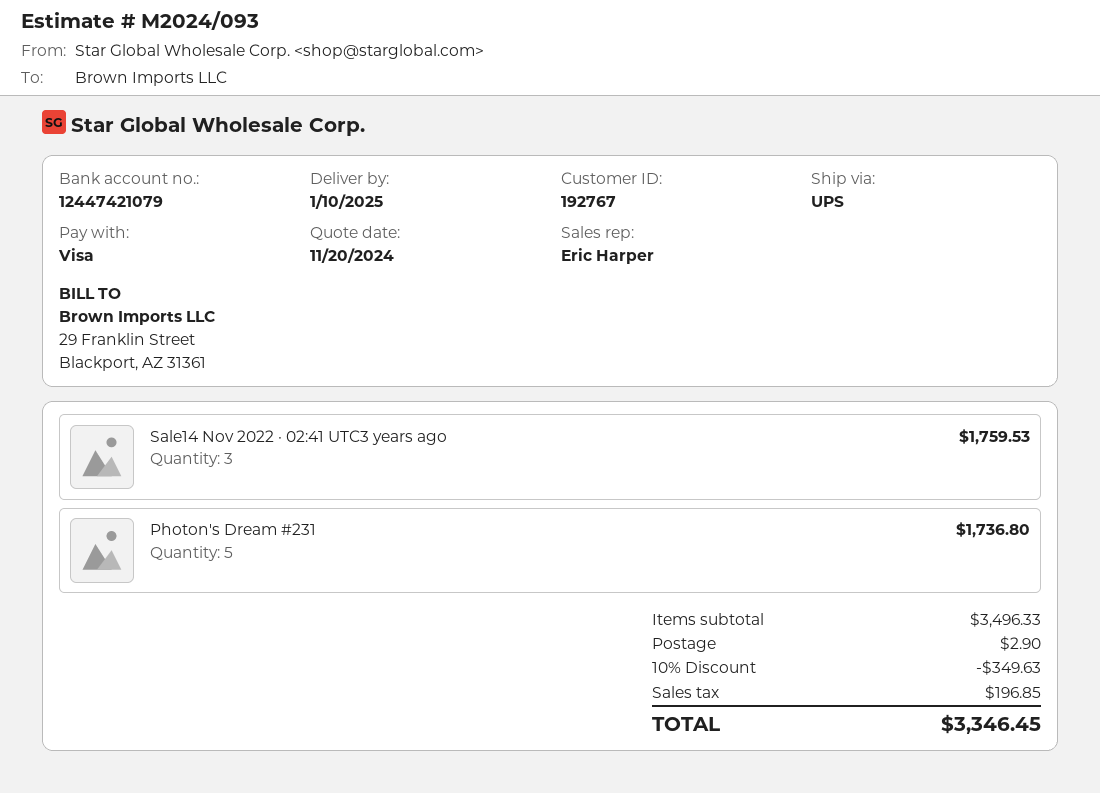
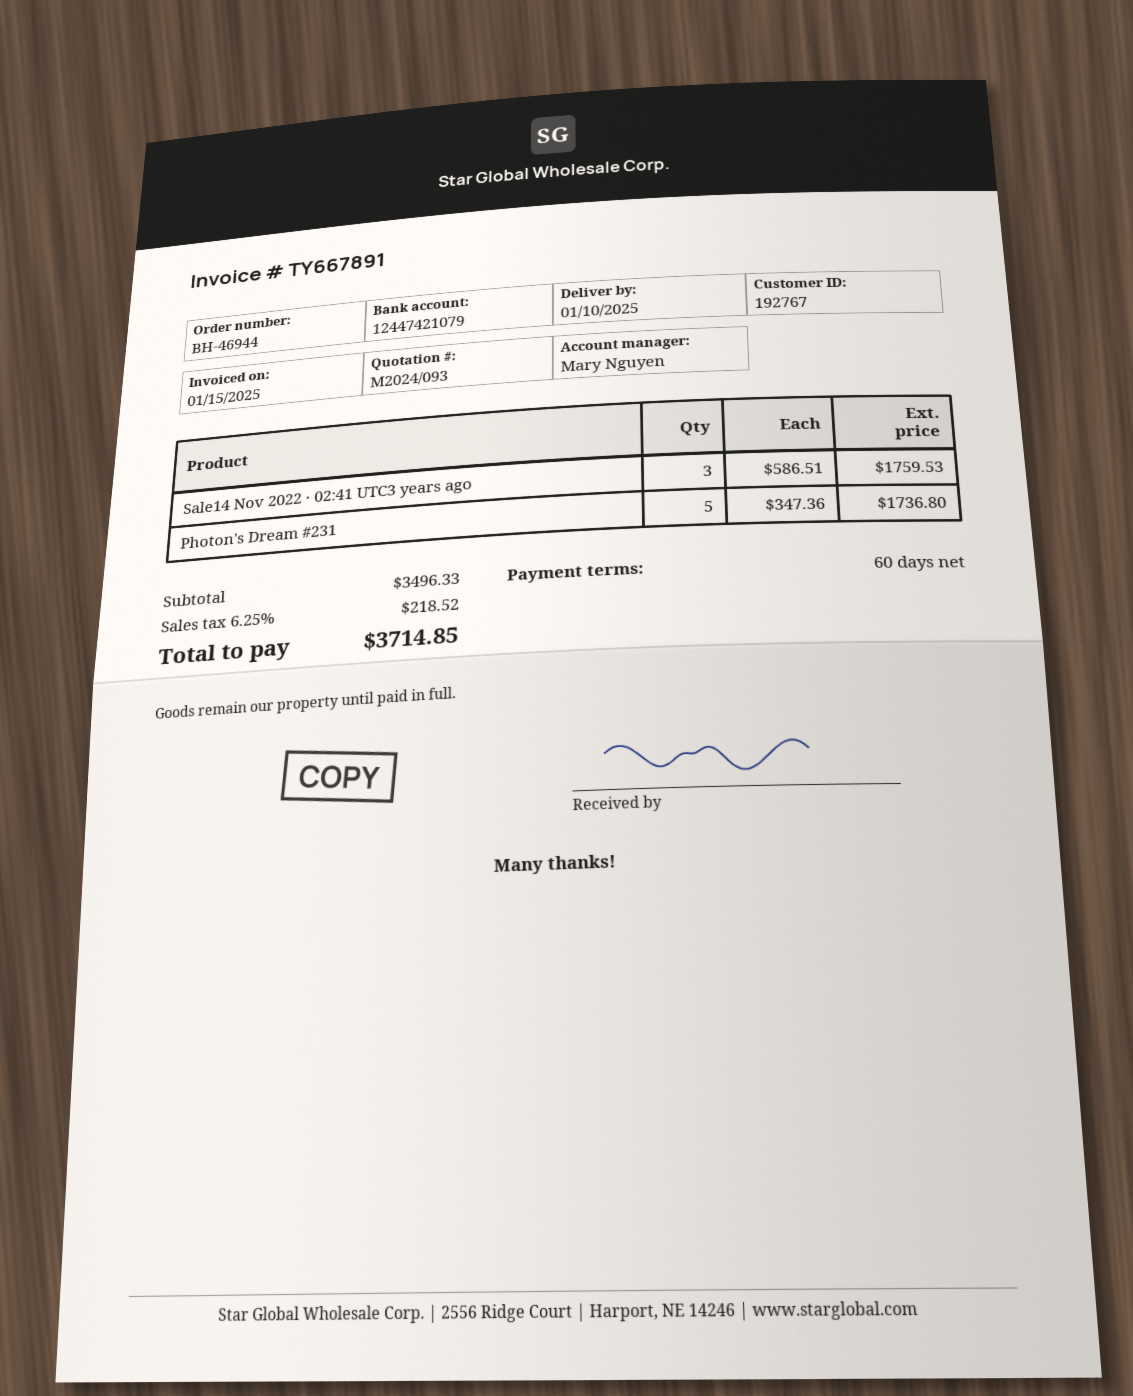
sales rep: Eric Harper -> Mary Nguyen
discount: 10% = 349.63 -> none
shipping: 2.90 -> none
tax: 196.85 -> 218.52
total: 3346.45 -> 3714.85

